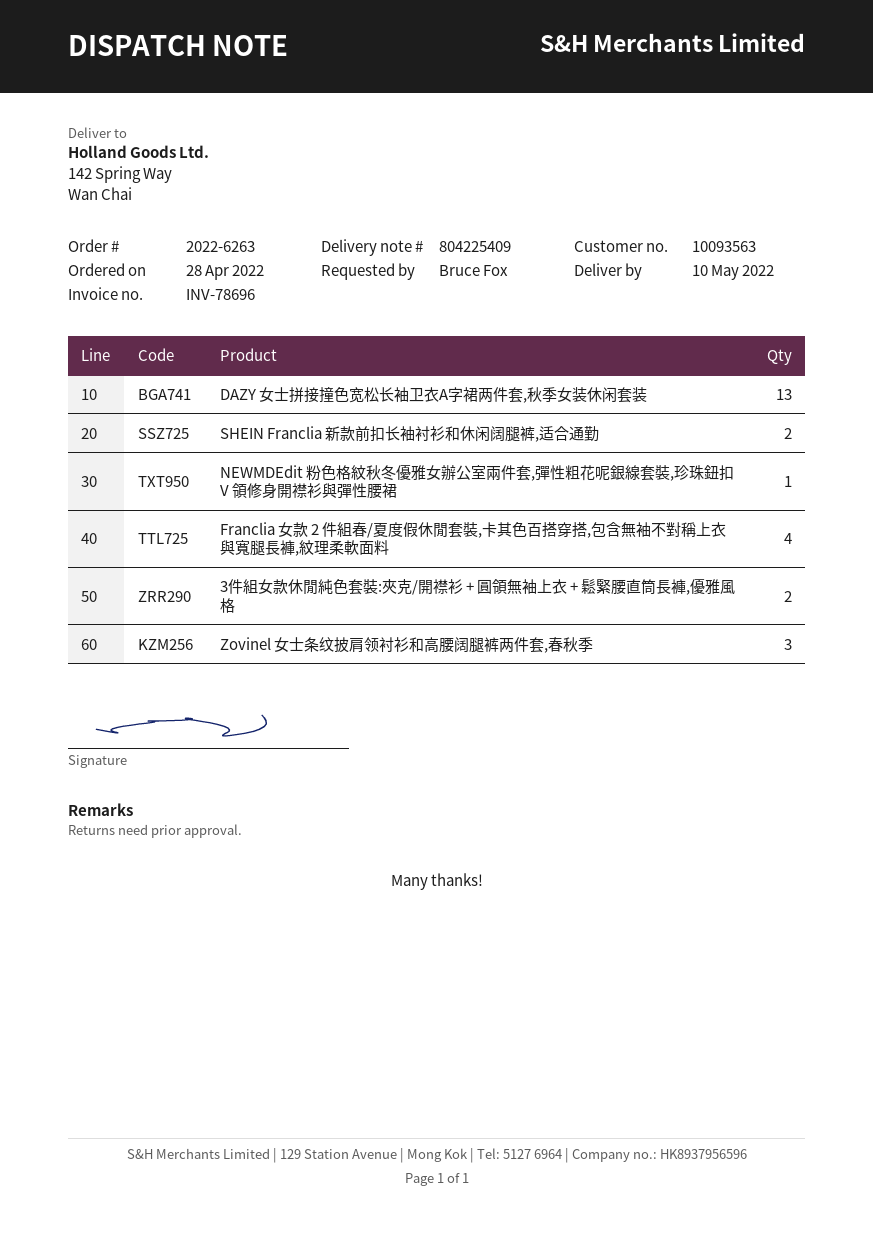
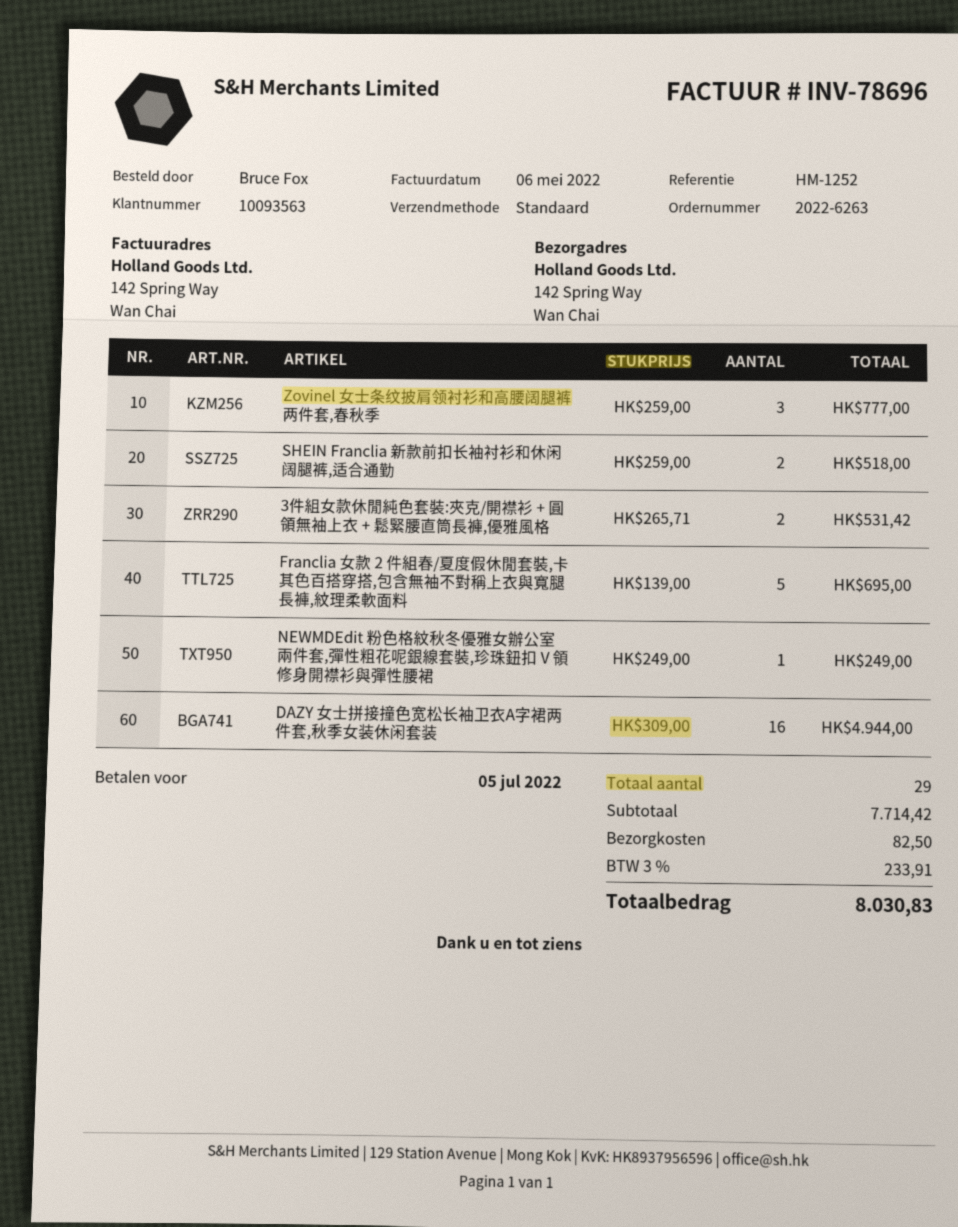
DAZY 女士拼接撞色宽松长袖卫衣A字裙两件套,秋季女装休闲套装: 13 -> 16
Franclia 女款 2 件組春/夏度假休閒套裝,卡其色百搭穿搭,包含無袖不對稱上衣與寬腿長褲,紋理柔軟面料: 4 -> 5

